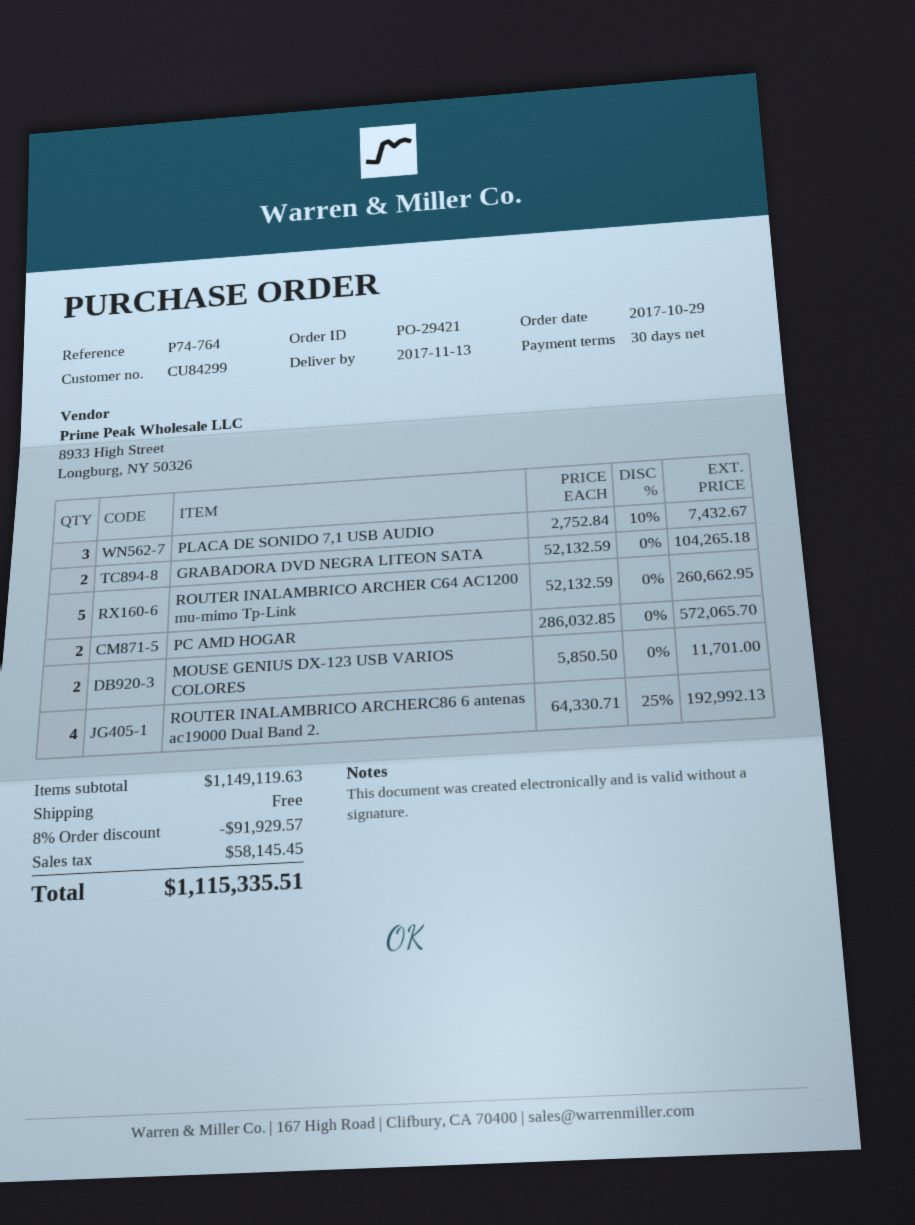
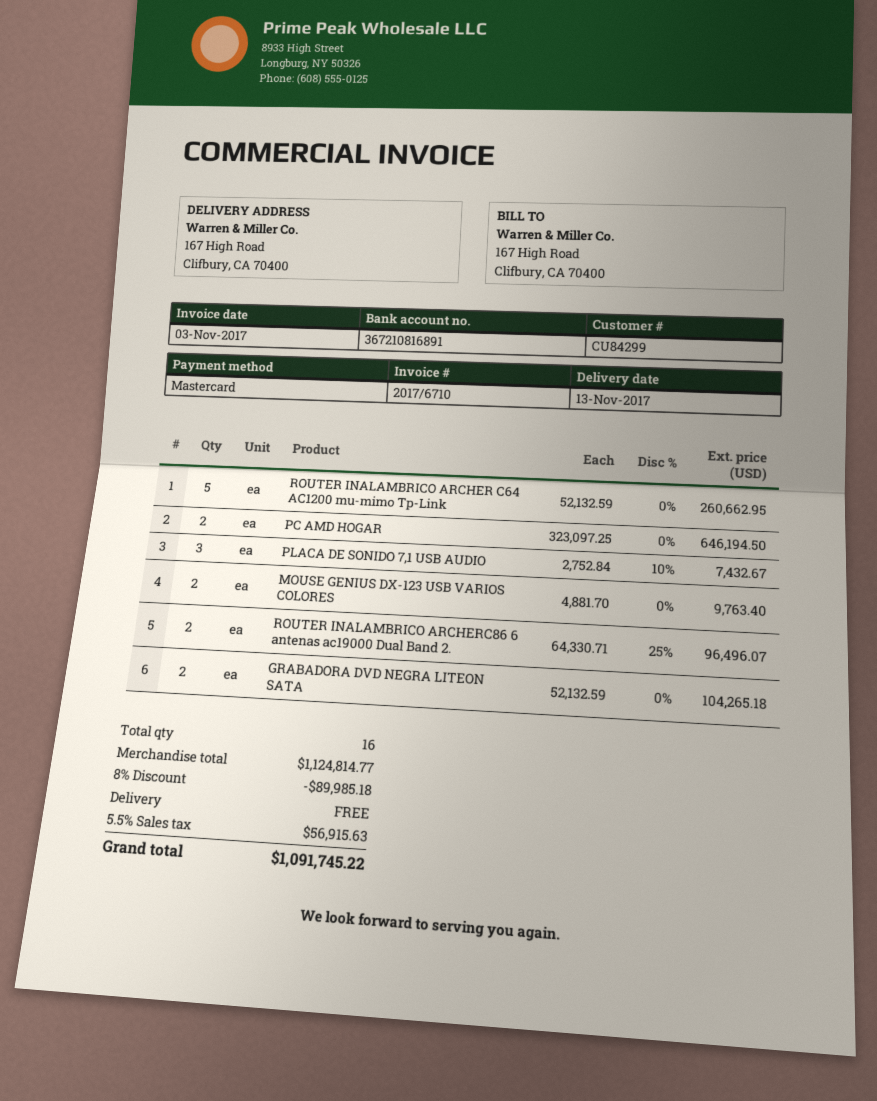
PC AMD HOGAR: 2 x 286032.85 = 572065.70 -> 2 x 323097.25 = 646194.50
MOUSE GENIUS DX-123 USB VARIOS COLORES: 2 x 5850.50 = 11701.00 -> 2 x 4881.70 = 9763.40
ROUTER INALAMBRICO ARCHERC86 6 antenas ac19000 Dual Band 2.: 4 x 64330.71 - 25% = 192992.13 -> 2 x 64330.71 - 25% = 96496.07
subtotal: 1149119.63 -> 1124814.77
discount: 8% = 91929.57 -> 8% = 89985.18
tax: 58145.45 -> 56915.63
total: 1115335.51 -> 1091745.22

